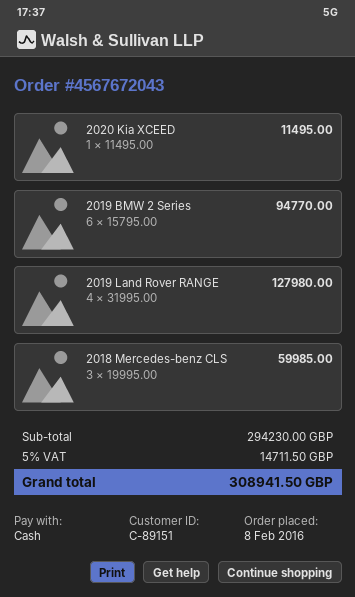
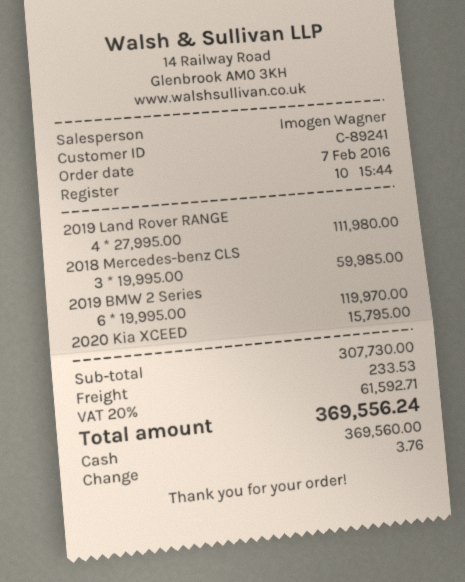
order date: 2016-02-08 -> 2016-02-07
customer number: C-89151 -> C-89241
2020 Kia XCEED: 1 x 11495.00 = 11495.00 -> 1 x 15795.00 = 15795.00
2019 BMW 2 Series: 6 x 15795.00 = 94770.00 -> 6 x 19995.00 = 119970.00
2019 Land Rover RANGE: 4 x 31995.00 = 127980.00 -> 4 x 27995.00 = 111980.00
subtotal: 294230.00 -> 307730.00
shipping: none -> 233.53
tax: 5% = 14711.50 -> 20% = 61592.71
total: 308941.50 -> 369556.24

